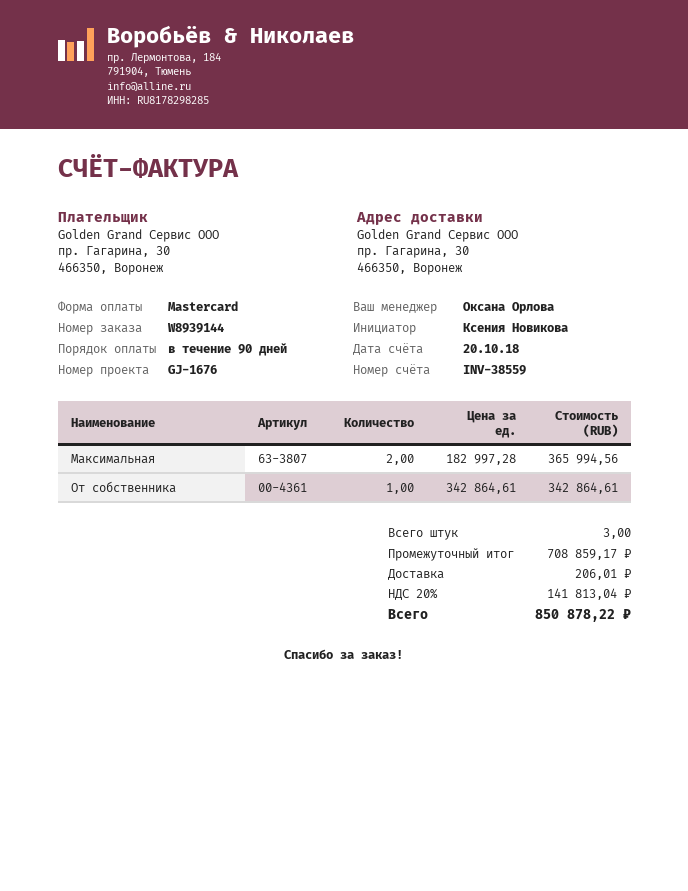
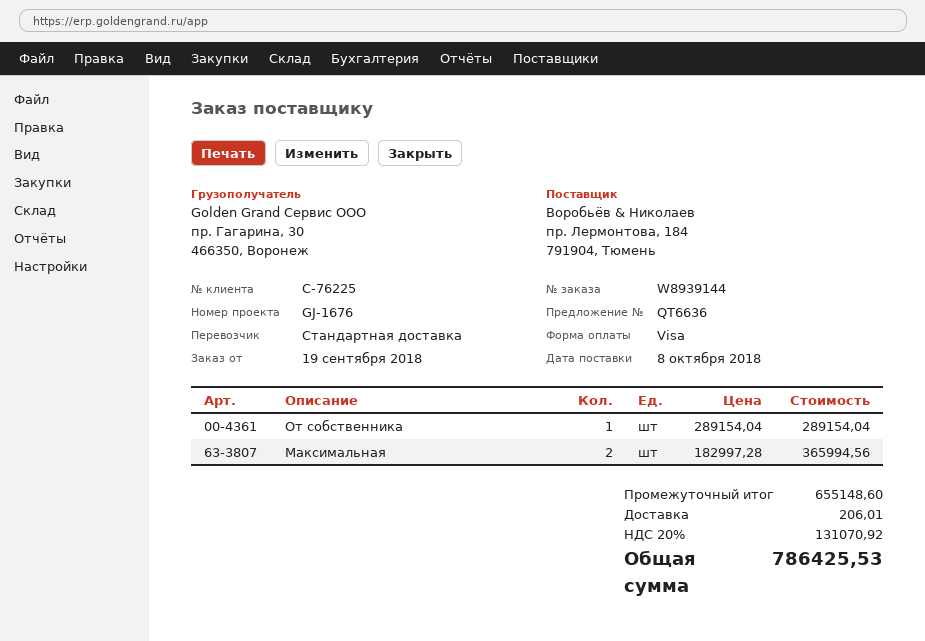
payment method: Mastercard -> Visa
От собственника: 1 x 342864.61 = 342864.61 -> 1 x 289154.04 = 289154.04
subtotal: 708859.17 -> 655148.60
tax: 20% = 141813.04 -> 20% = 131070.92
total: 850878.22 -> 786425.53

